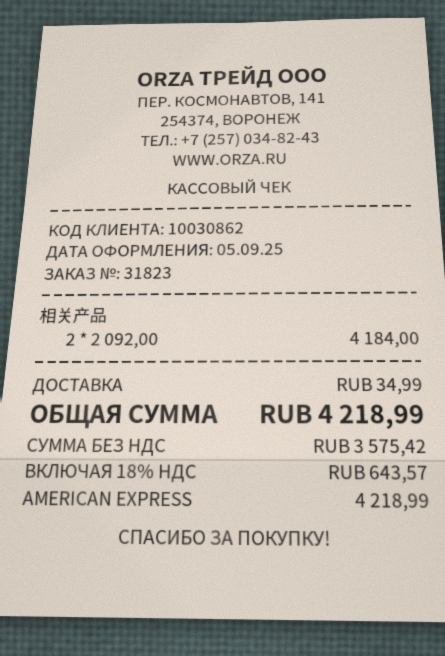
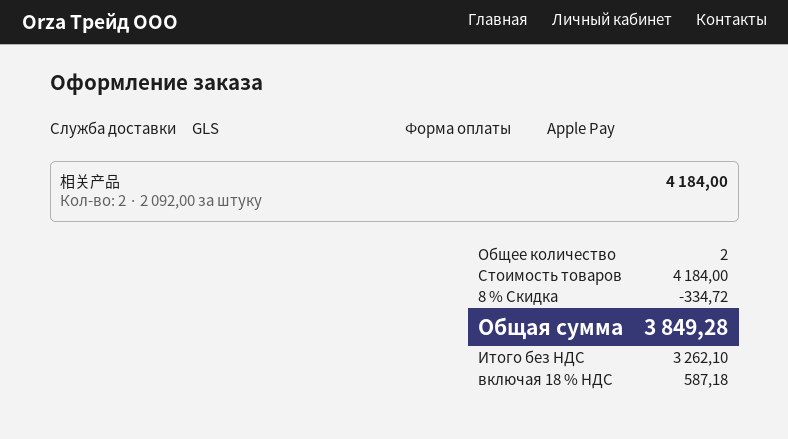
payment method: American Express -> Apple Pay
discount: none -> 8% = 334.72
shipping: 34.99 -> none
net: 3575.42 -> 3262.10
tax: 18% = 643.57 -> 18% = 587.18
total: 4218.99 -> 3849.28

